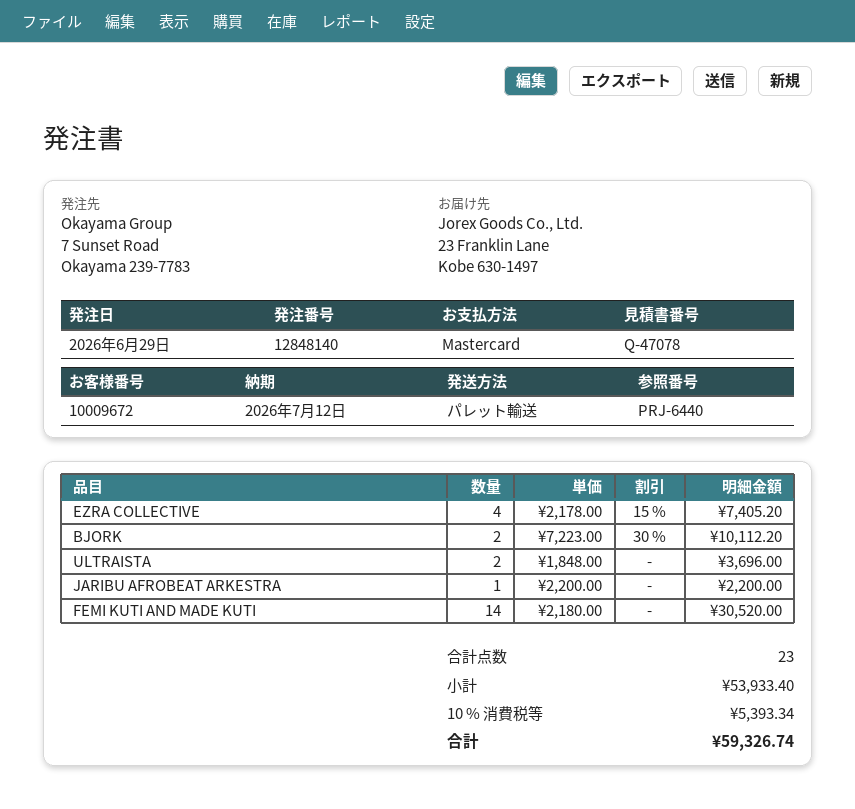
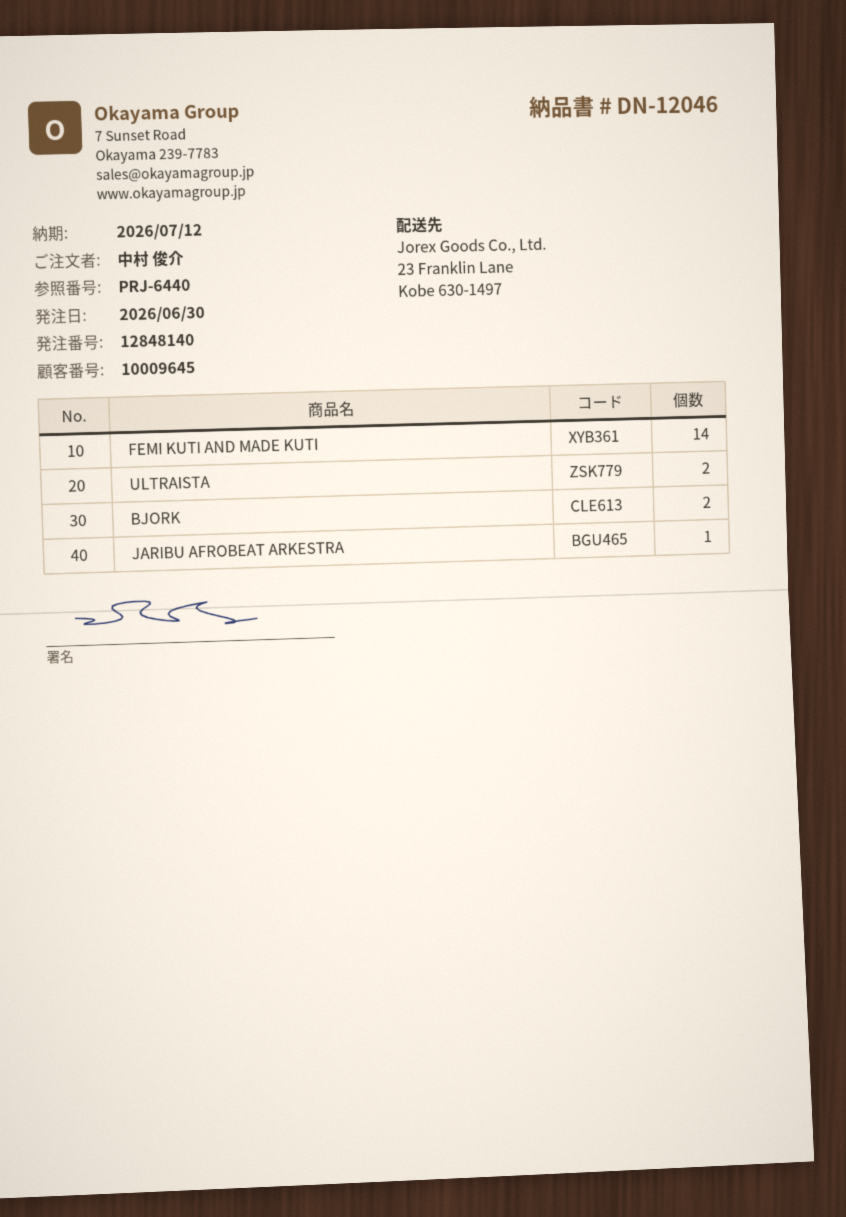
order date: 2026-06-29 -> 2026-06-30
customer number: 10009672 -> 10009645
EZRA COLLECTIVE: 4 -> none

